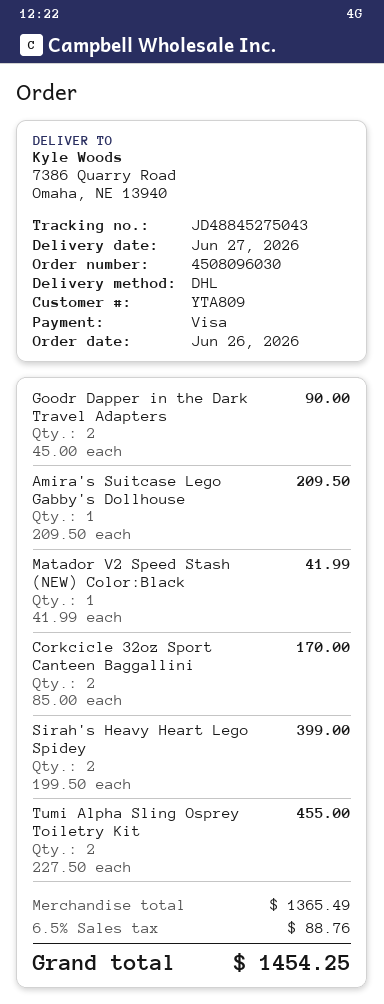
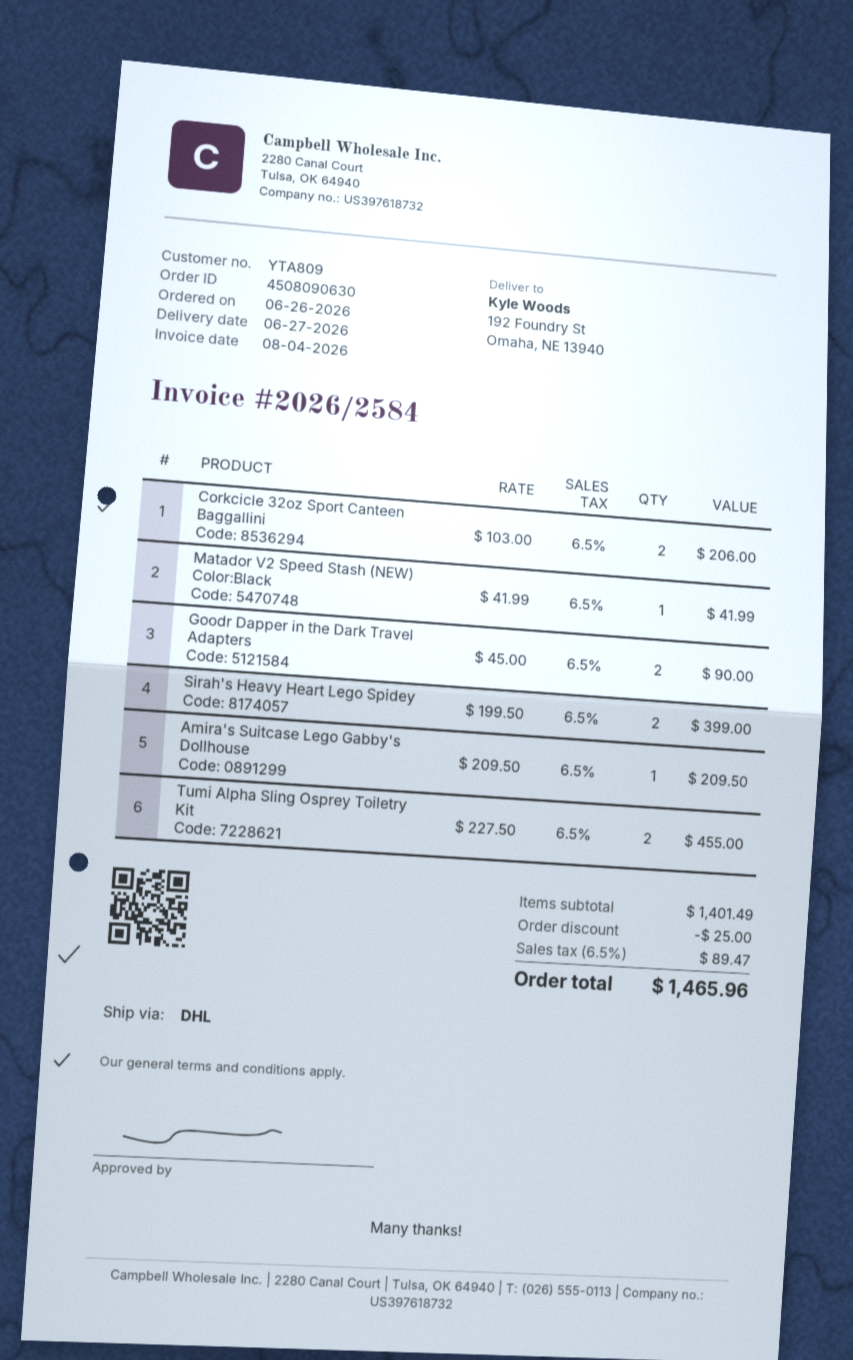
order number: 4508096030 -> 4508090630
ship to: 7386 Quarry Road, Omaha, NE 13940 -> 192 Foundry St, Omaha, NE 13940
Corkcicle 32oz Sport Canteen Baggallini: 2 x 85.00 = 170.00 -> 2 x 103.00 = 206.00
subtotal: 1365.49 -> 1401.49
discount: none -> 25.00
tax: 6.5% = 88.76 -> 6.5% = 89.47
total: 1454.25 -> 1465.96

